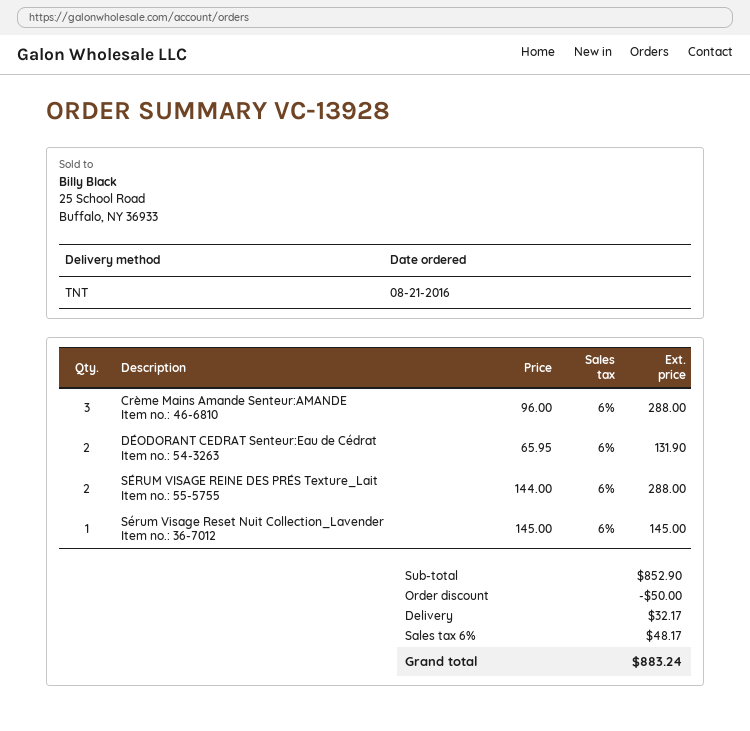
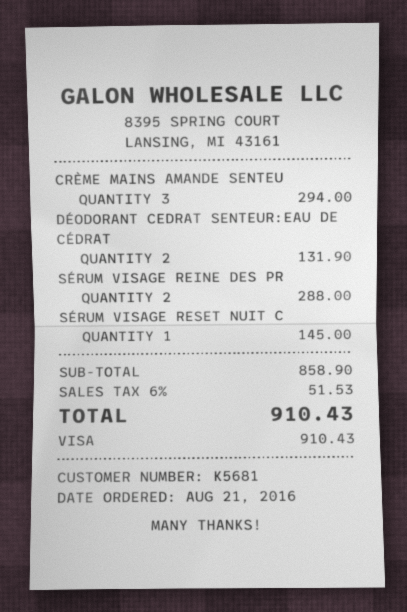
Crème Mains Amande Senteur:AMANDE: 3 for 288.00 -> 3 for 294.00
subtotal: 852.90 -> 858.90
discount: 50.00 -> none
shipping: 32.17 -> none
tax: 6% = 48.17 -> 6% = 51.53
total: 883.24 -> 910.43

